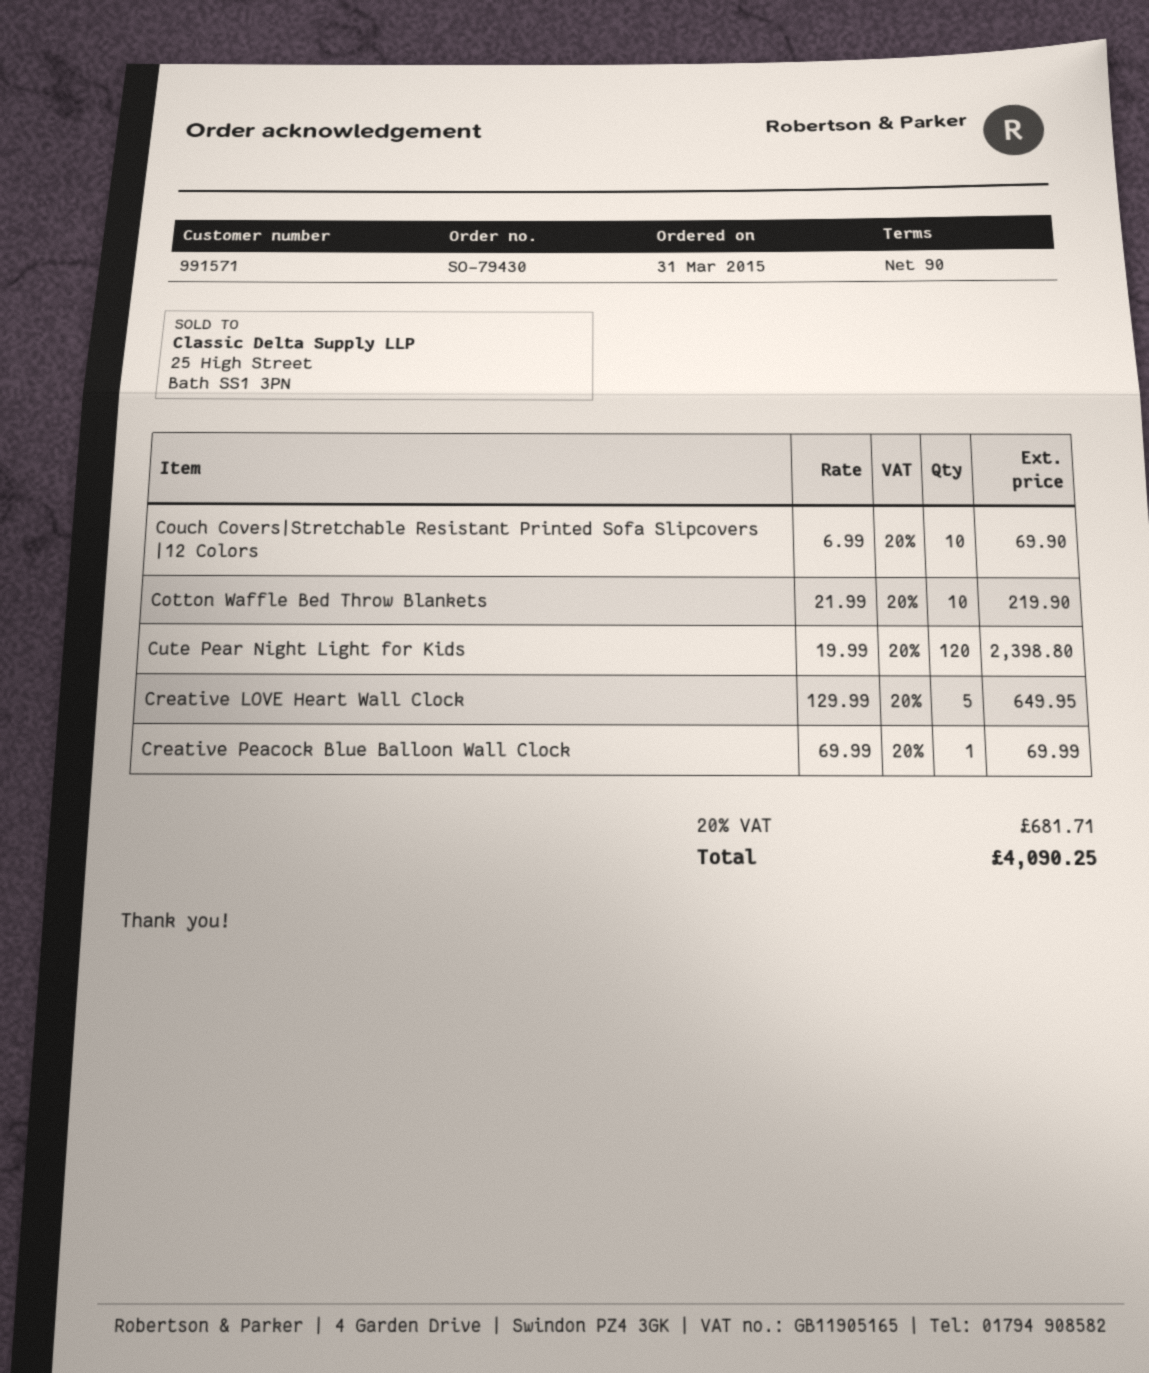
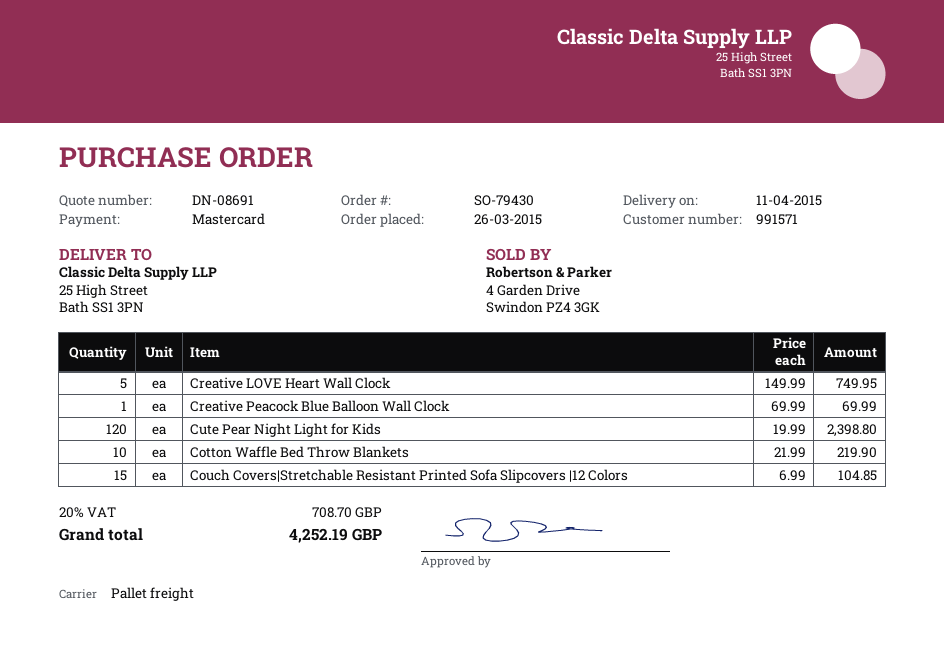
order date: 2015-03-31 -> 2015-03-26
Couch Covers|Stretchable Resistant Printed Sofa Slipcovers |12 Colors: 10 x 6.99 = 69.90 -> 15 x 6.99 = 104.85
Creative LOVE Heart Wall Clock: 5 x 129.99 = 649.95 -> 5 x 149.99 = 749.95
tax: 20% = 681.71 -> 20% = 708.70
total: 4090.25 -> 4252.19

